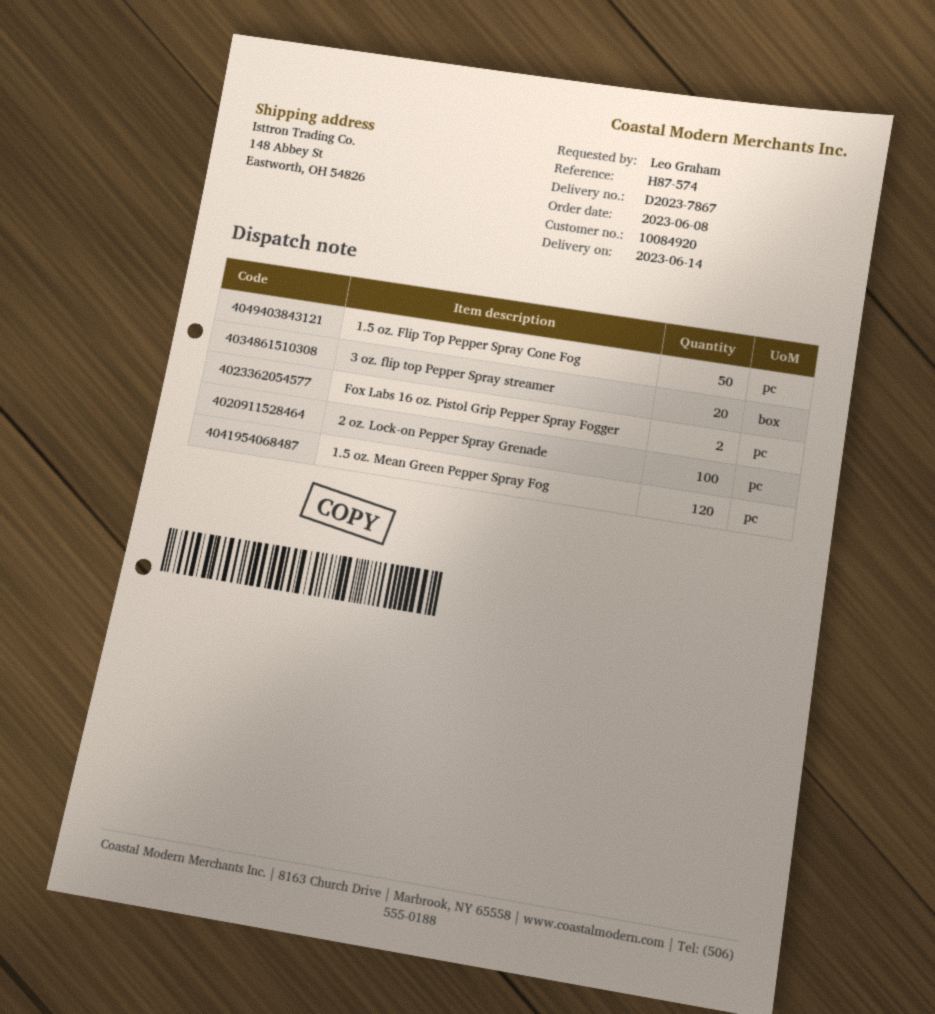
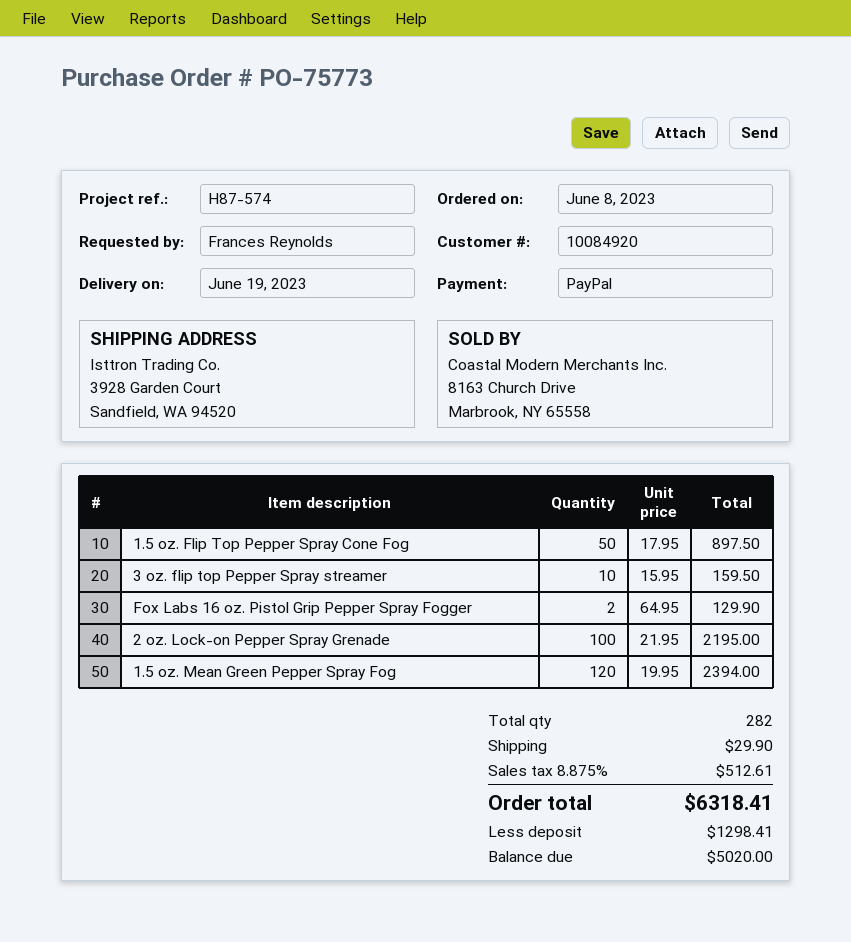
delivery date: 2023-06-14 -> 2023-06-19
ordered by: Leo Graham -> Frances Reynolds
ship to: 148 Abbey St, Eastworth, OH 54826 -> 3928 Garden Court, Sandfield, WA 94520
3 oz. flip top Pepper Spray streamer: 20 -> 10

